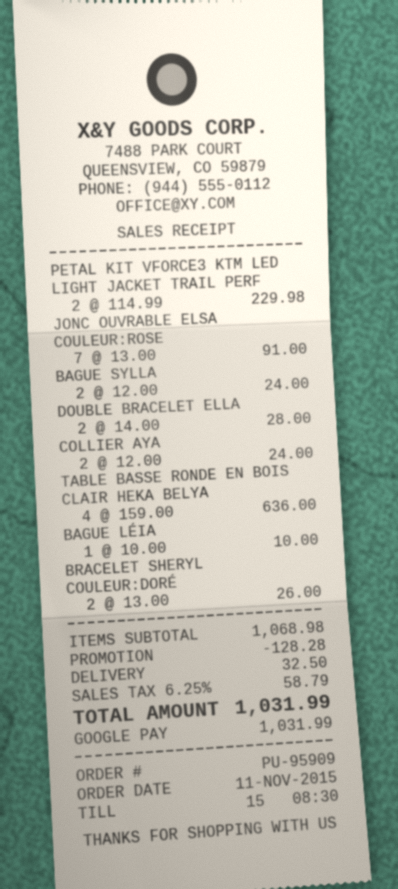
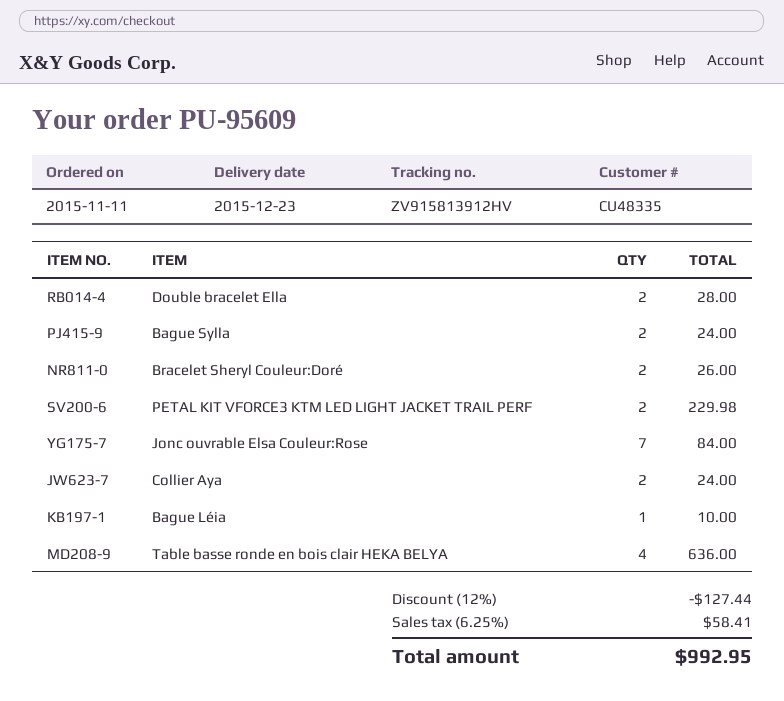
order number: PU-95909 -> PU-95609
JONC OUVRABLE ELSA COULEUR:ROSE: 7 for 91.00 -> 7 for 84.00
discount: 128.28 -> 127.44
shipping: 32.50 -> none
tax: 6.25% = 58.79 -> 6.25% = 58.41
total: 1031.99 -> 992.95

